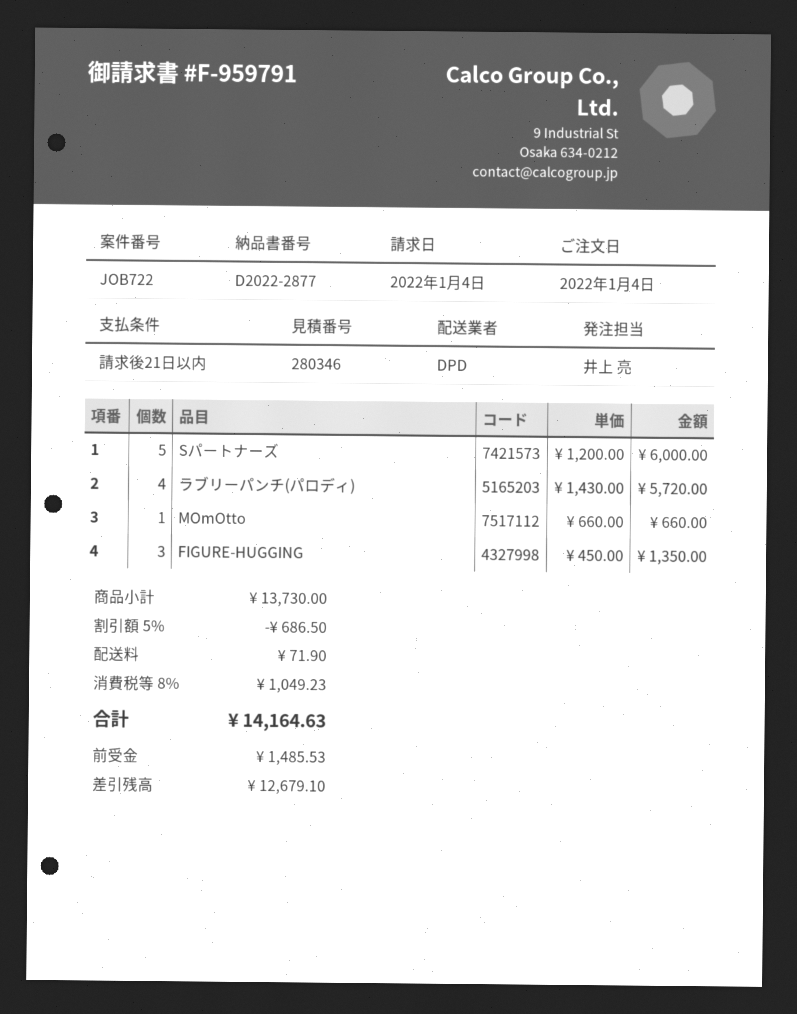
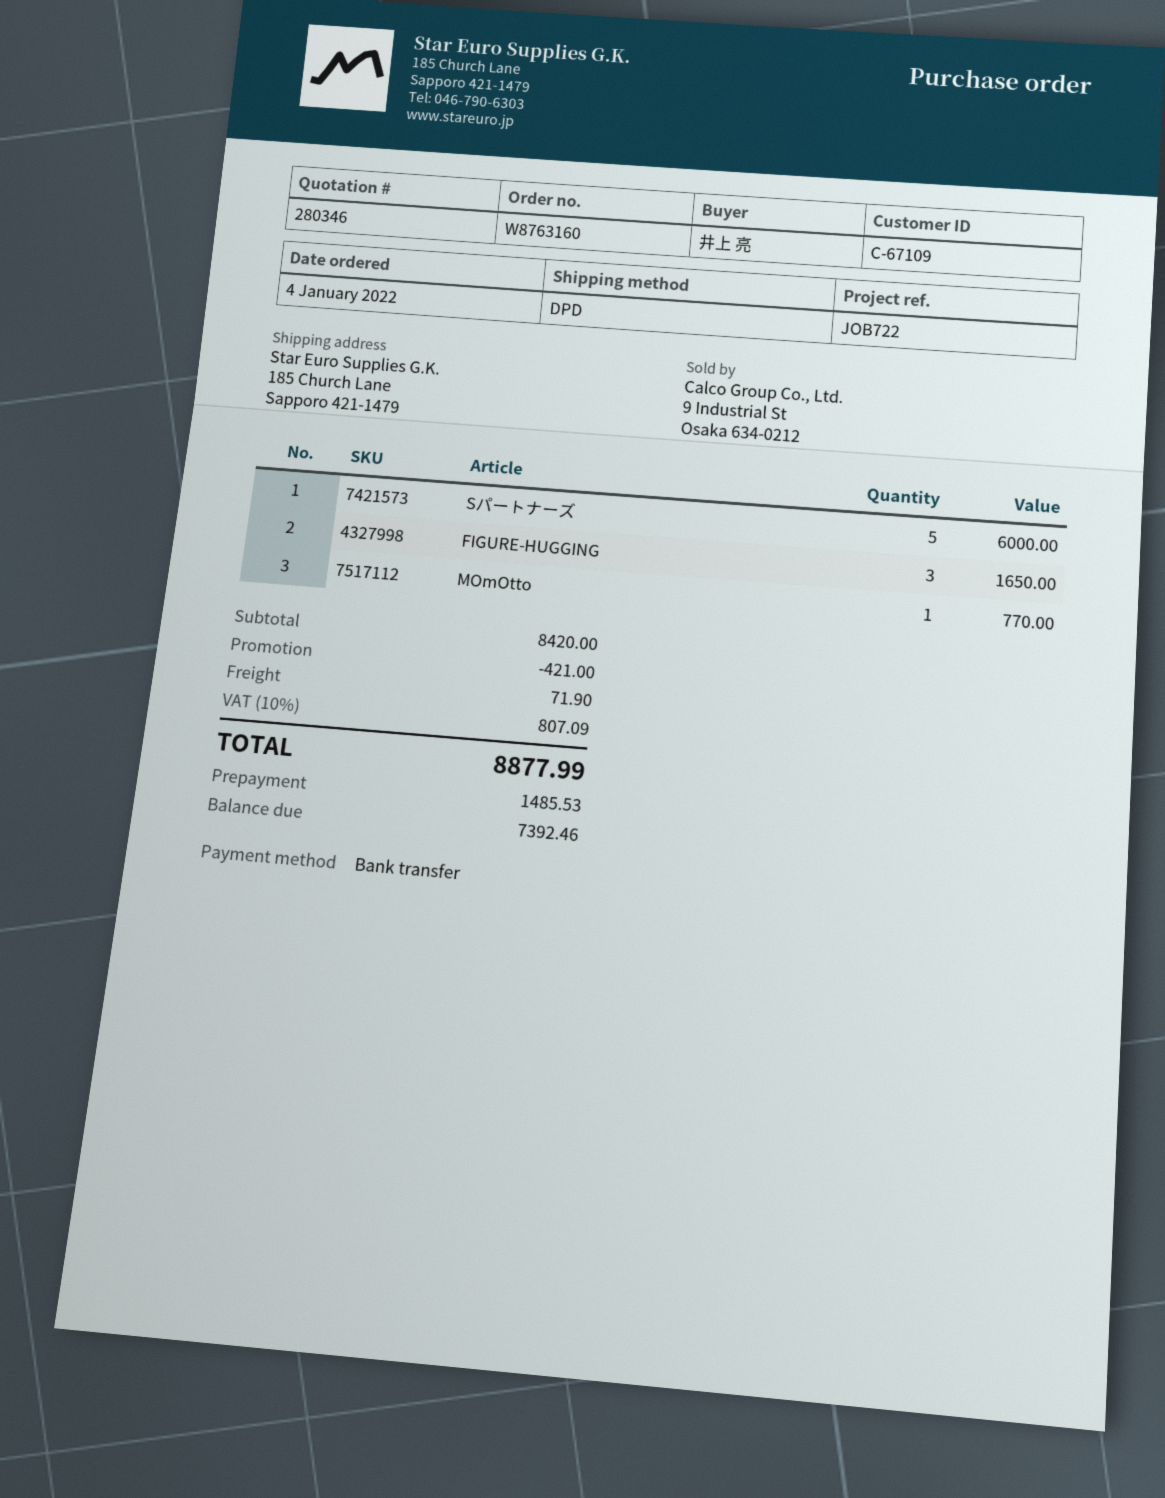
ラブリーパンチ(パロディ): 4 for 5720.00 -> none
MOmOtto: 1 for 660.00 -> 1 for 770.00
FIGURE-HUGGING: 3 for 1350.00 -> 3 for 1650.00
subtotal: 13730.00 -> 8420.00
discount: 686.50 -> 421.00
tax: 8% = 1049.23 -> 10% = 807.09
total: 14164.63 -> 8877.99
balance: 12679.10 -> 7392.46

